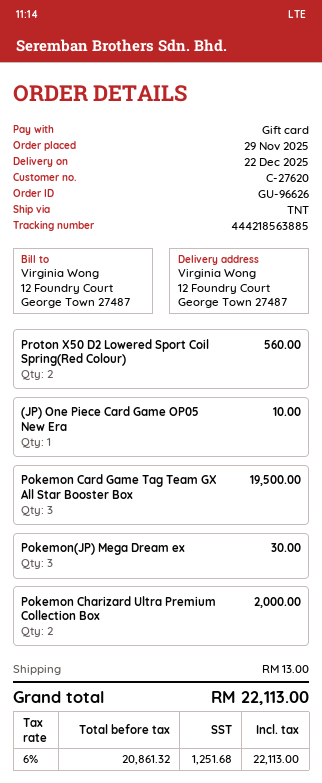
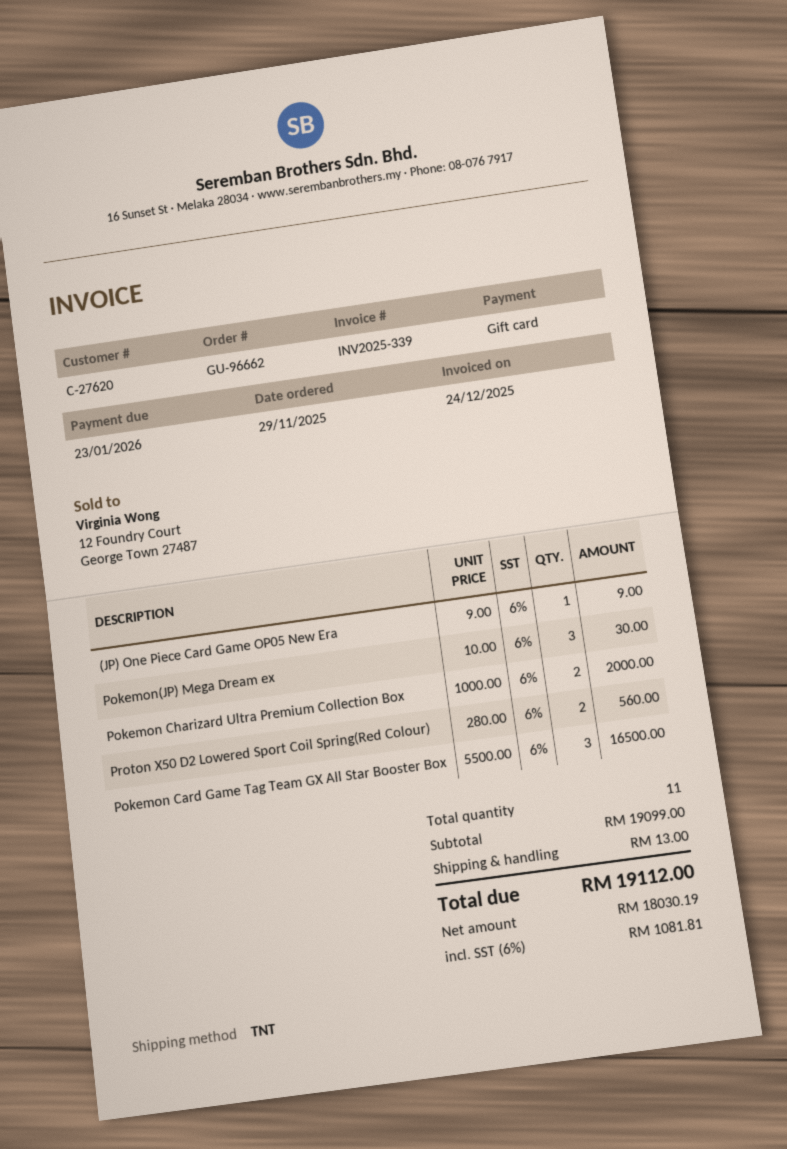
order number: GU-96626 -> GU-96662
(JP) One Piece Card Game OP05 New Era: 1 for 10.00 -> 1 for 9.00
Pokemon Card Game Tag Team GX All Star Booster Box: 3 for 19500.00 -> 3 for 16500.00
net: 20861.32 -> 18030.19
tax: 6% = 1251.68 -> 6% = 1081.81
total: 22113.00 -> 19112.00

